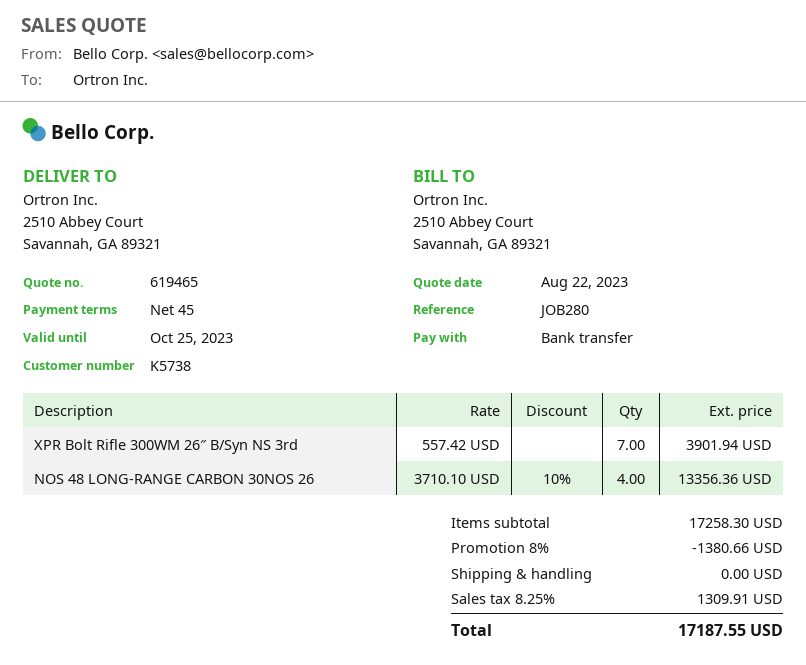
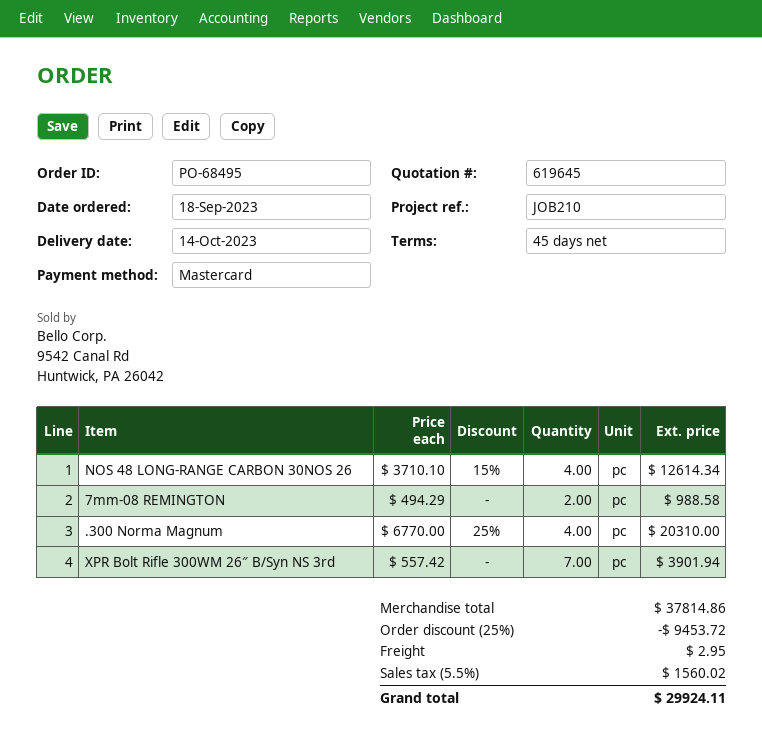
quote number: 619465 -> 619645
reference: JOB280 -> JOB210
payment method: bank transfer -> Mastercard
NOS 48 LONG-RANGE CARBON 30NOS 26: 4 x 3710.10 - 10% = 13356.36 -> 4 x 3710.10 - 15% = 12614.34
7mm-08 REMINGTON: none -> 2 x 494.29 = 988.58
.300 Norma Magnum: none -> 4 x 6770.00 - 25% = 20310.00
subtotal: 17258.30 -> 37814.86
discount: 8% = 1380.66 -> 25% = 9453.72
shipping: 0.00 -> 2.95
tax: 8.25% = 1309.91 -> 5.5% = 1560.02
total: 17187.55 -> 29924.11

